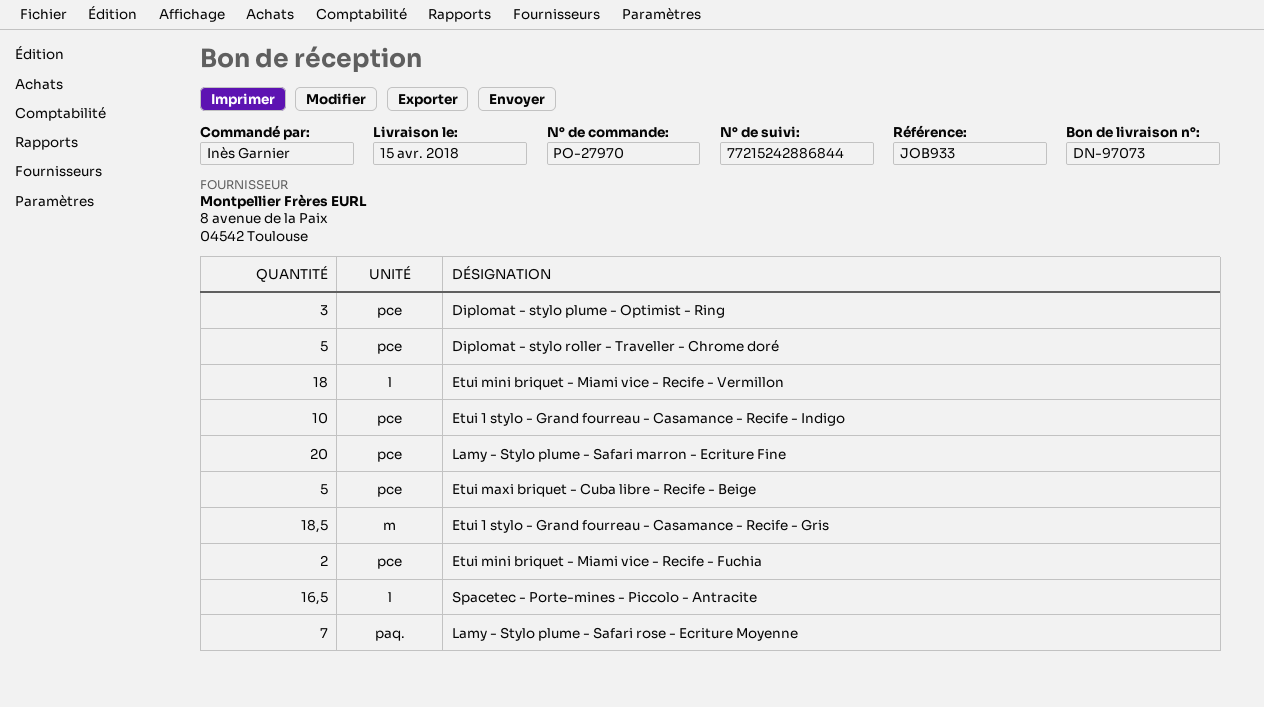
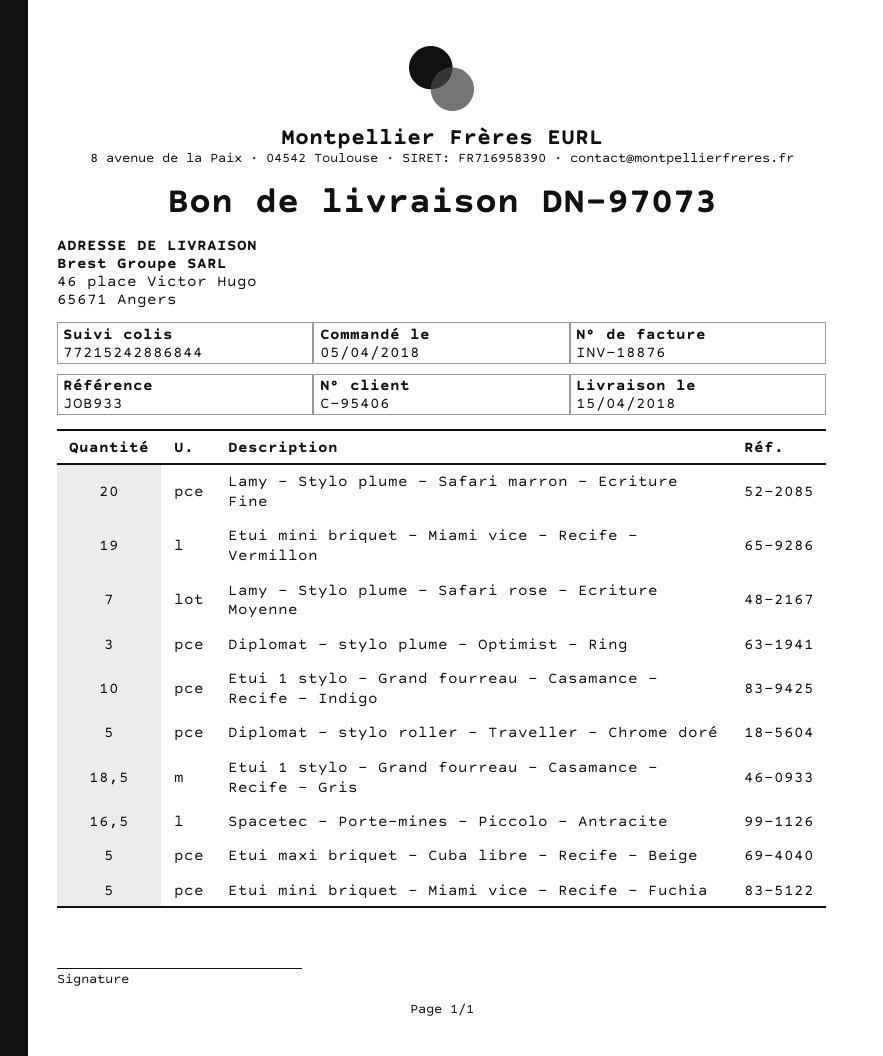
Etui mini briquet - Miami vice - Recife - Vermillon: 18 -> 19
Etui mini briquet - Miami vice - Recife - Fuchia: 2 -> 5

